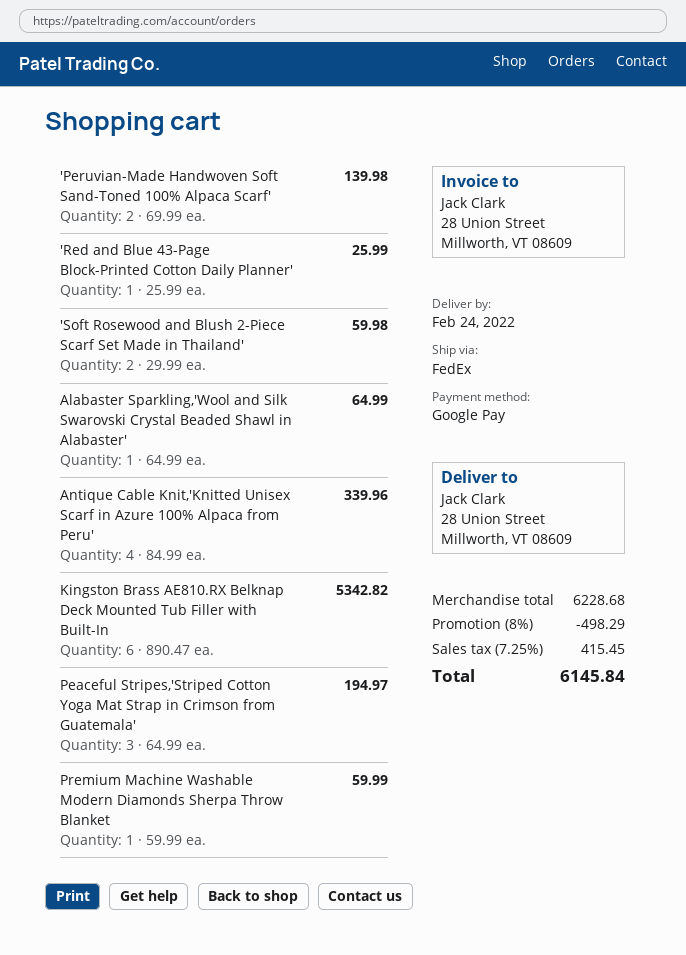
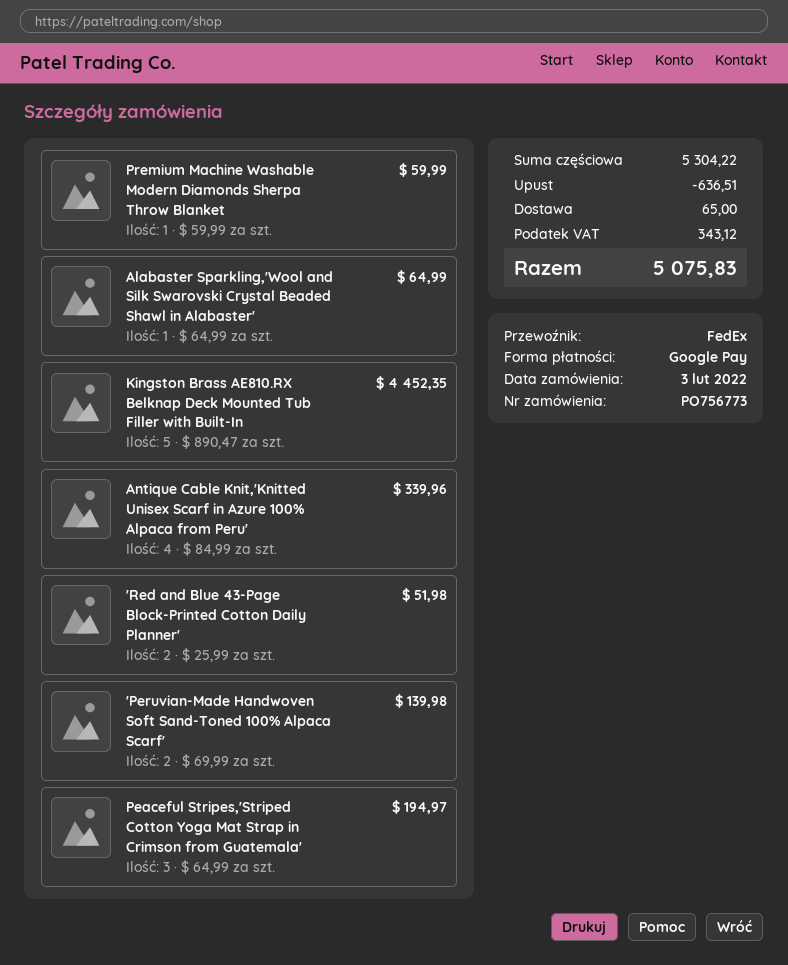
'Red and Blue 43-Page Block-Printed Cotton Daily Planner': 1 x 25.99 = 25.99 -> 2 x 25.99 = 51.98
'Soft Rosewood and Blush 2-Piece Scarf Set Made in Thailand': 2 x 29.99 = 59.98 -> none
Kingston Brass AE810.RX Belknap Deck Mounted Tub Filler with Built-In: 6 x 890.47 = 5342.82 -> 5 x 890.47 = 4452.35
subtotal: 6228.68 -> 5304.22
discount: 498.29 -> 636.51
shipping: none -> 65.00
tax: 415.45 -> 343.12
total: 6145.84 -> 5075.83

